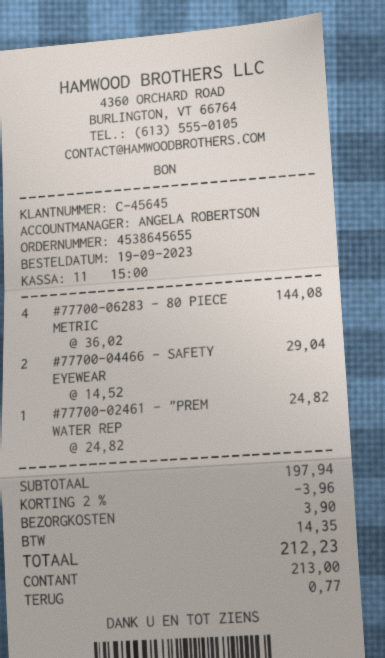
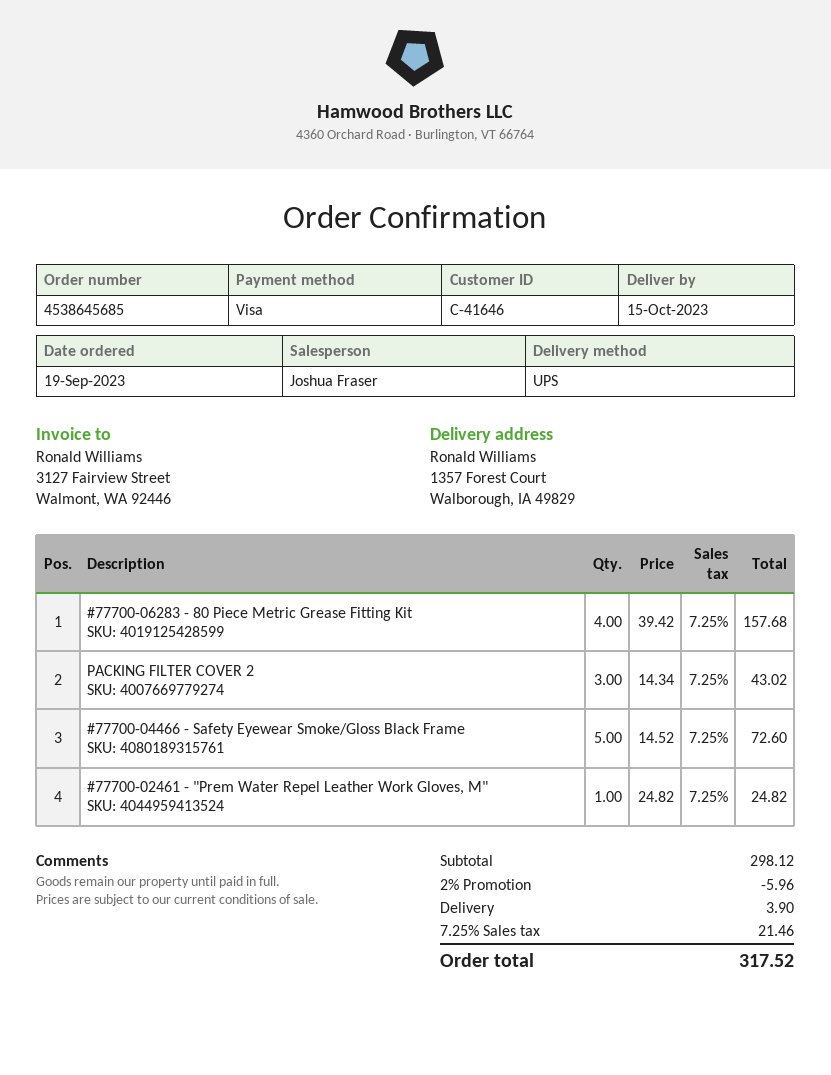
order number: 4538645655 -> 4538645685
customer number: C-45645 -> C-41646
sales rep: ANGELA ROBERTSON -> Joshua Fraser
payment method: cash -> Visa
#77700-06283 - 80 PIECE METRIC: 4 x 36.02 = 144.08 -> 4 x 39.42 = 157.68
#77700-04466 - SAFETY EYEWEAR: 2 x 14.52 = 29.04 -> 5 x 14.52 = 72.60
PACKING FILTER COVER 2: none -> 3 x 14.34 = 43.02
subtotal: 197.94 -> 298.12
discount: 2% = 3.96 -> 2% = 5.96
tax: 14.35 -> 21.46
total: 212.23 -> 317.52

